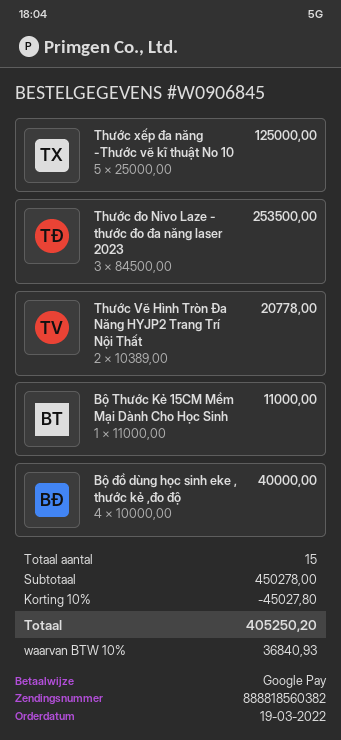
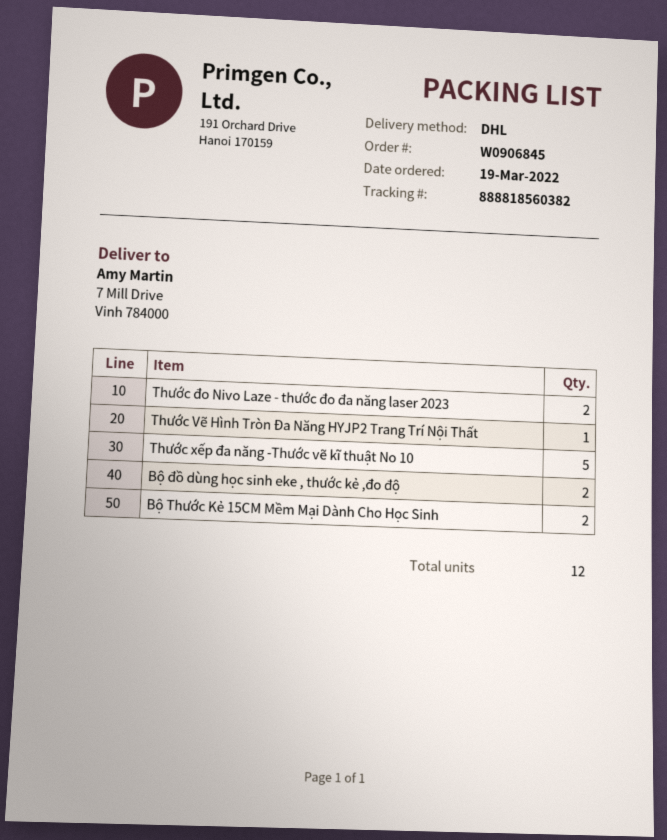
Thước đo Nivo Laze - thước đo đa năng laser 2023: 3 -> 2
Thước Vẽ Hình Tròn Đa Năng HYJP2 Trang Trí Nội Thất: 2 -> 1
Bộ Thước Kẻ 15CM Mềm Mại Dành Cho Học Sinh: 1 -> 2
Bộ đồ dùng học sinh eke , thước kẻ ,đo độ: 4 -> 2
total quantity: 15 -> 12

